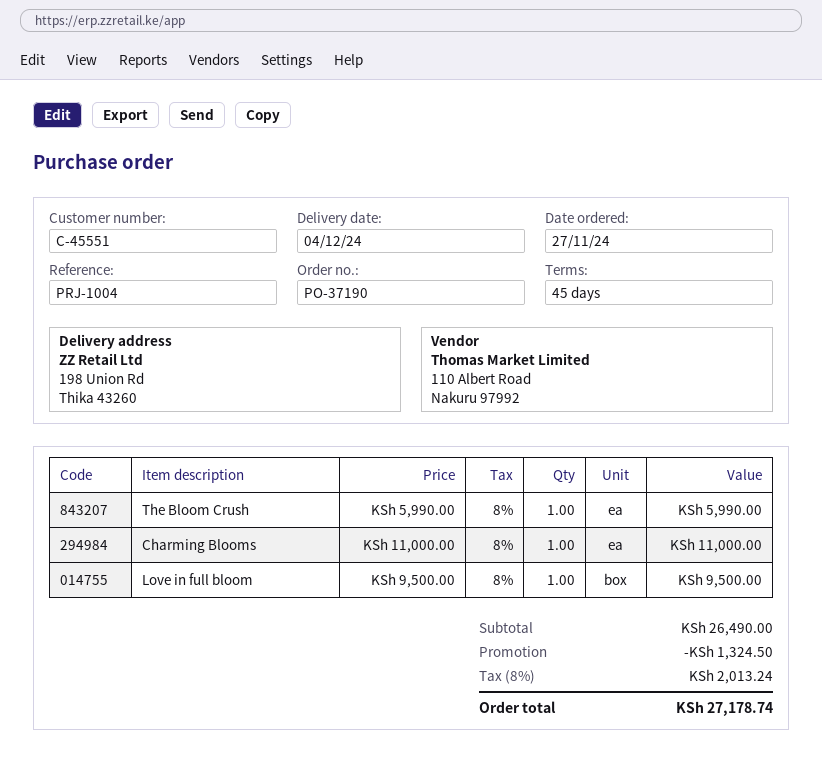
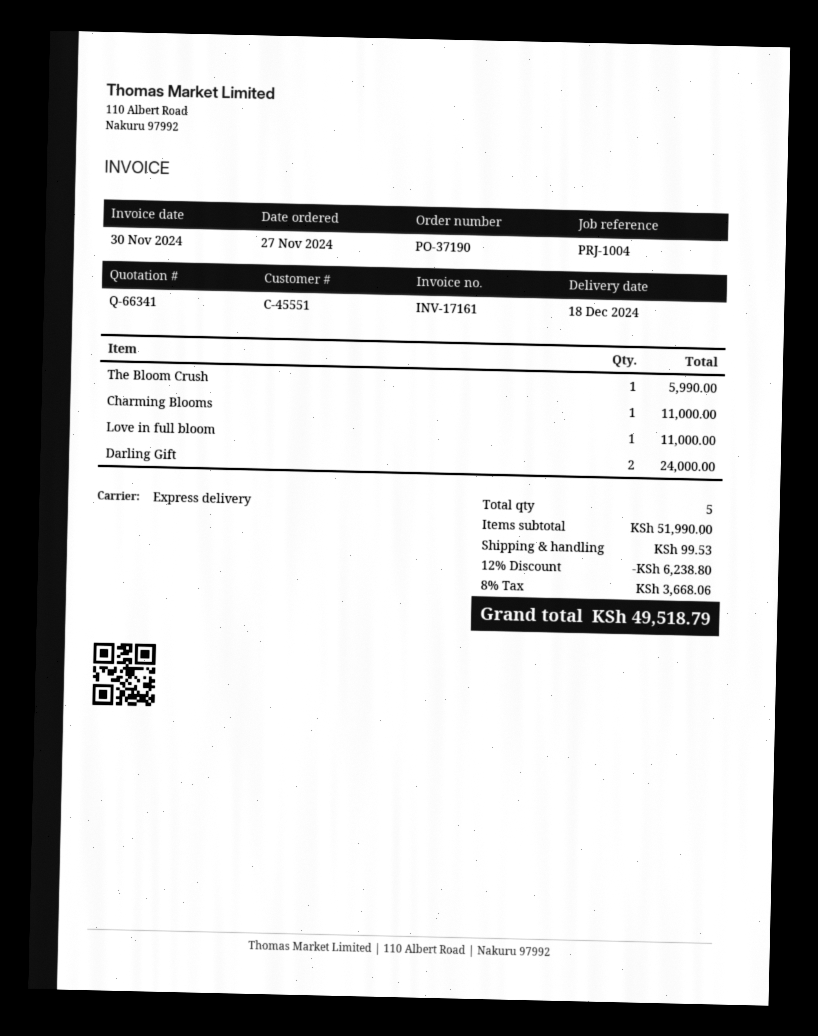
delivery date: 2024-12-04 -> 2024-12-18
Love in full bloom: 1 for 9500.00 -> 1 for 11000.00
Darling Gift: none -> 2 for 24000.00
subtotal: 26490.00 -> 51990.00
discount: 1324.50 -> 6238.80
shipping: none -> 99.53
tax: 8% = 2013.24 -> 8% = 3668.06
total: 27178.74 -> 49518.79

